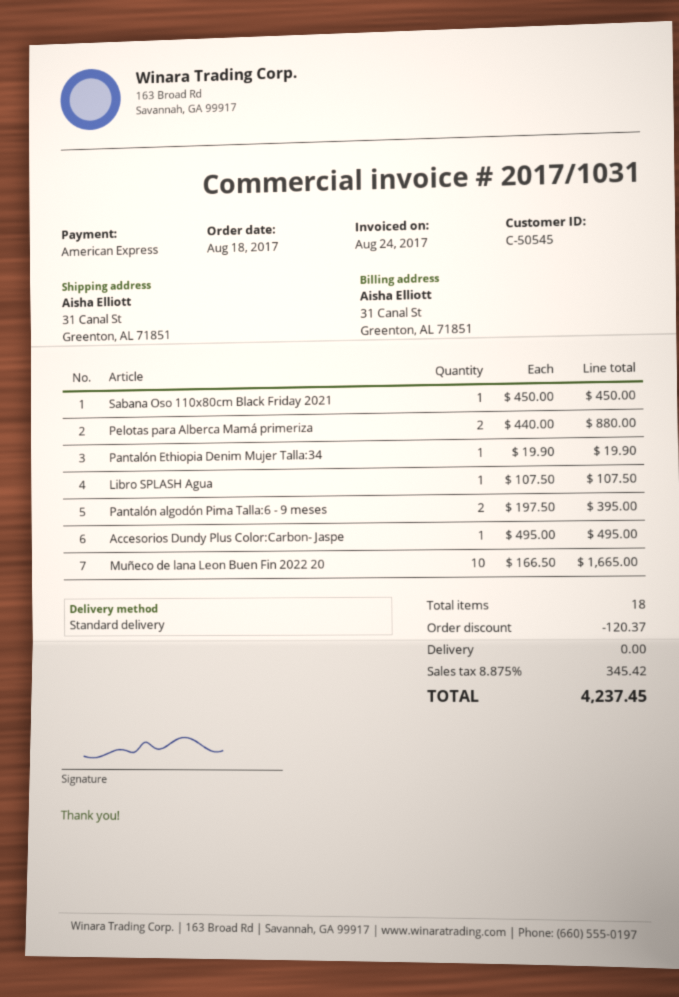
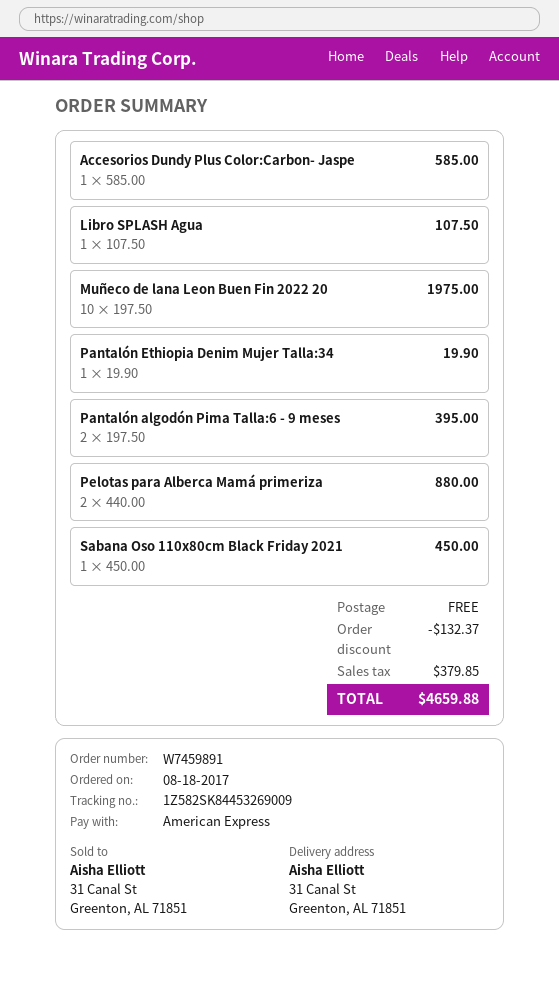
Accesorios Dundy Plus Color:Carbon- Jaspe: 1 x 495.00 = 495.00 -> 1 x 585.00 = 585.00
Muñeco de lana Leon Buen Fin 2022 20: 10 x 166.50 = 1665.00 -> 10 x 197.50 = 1975.00
discount: 120.37 -> 132.37
tax: 345.42 -> 379.85
total: 4237.45 -> 4659.88

